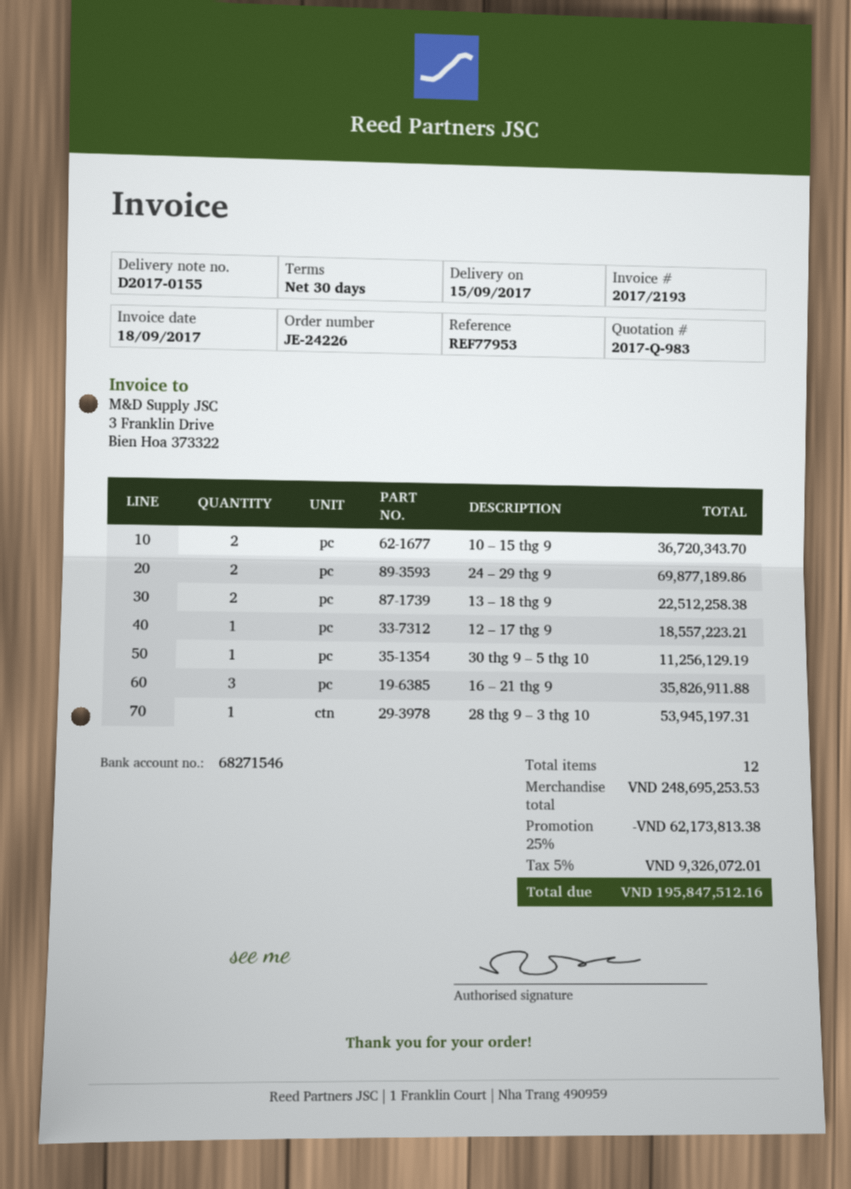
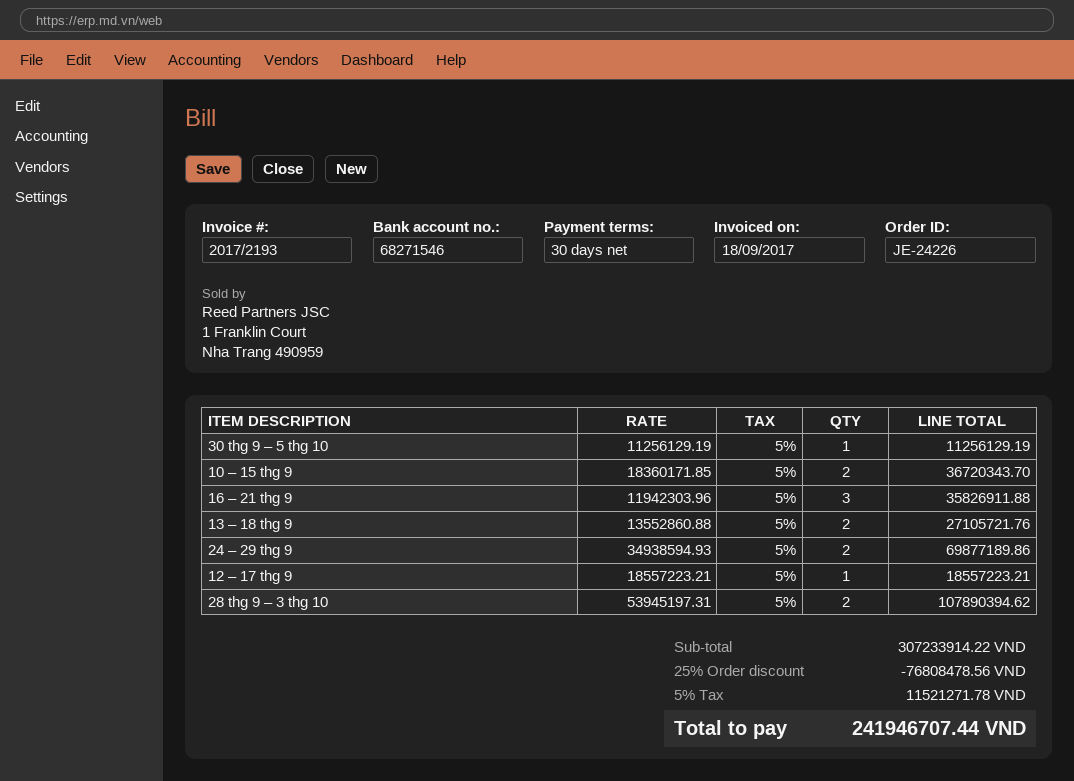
13 – 18 thg 9: 2 for 22512258.38 -> 2 for 27105721.76
28 thg 9 – 3 thg 10: 1 for 53945197.31 -> 2 for 107890394.62
subtotal: 248695253.53 -> 307233914.22
discount: 25% = 62173813.38 -> 25% = 76808478.56
tax: 5% = 9326072.01 -> 5% = 11521271.78
total: 195847512.16 -> 241946707.44

